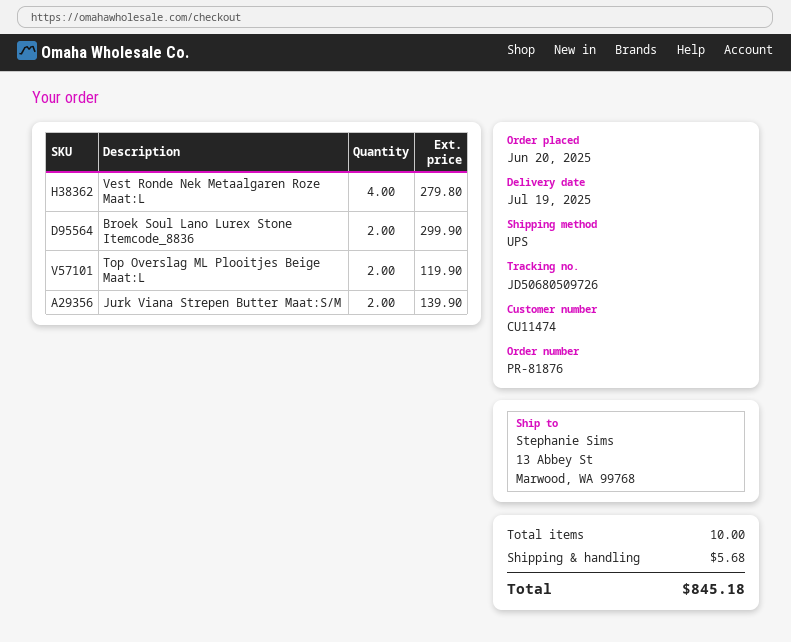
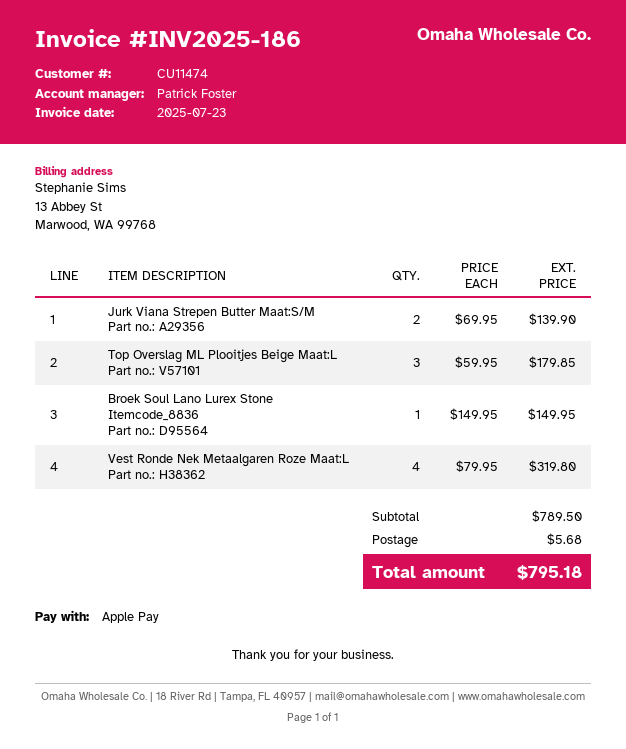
Vest Ronde Nek Metaalgaren Roze Maat:L: 4 for 279.80 -> 4 for 319.80
Broek Soul Lano Lurex Stone Itemcode_8836: 2 for 299.90 -> 1 for 149.95
Top Overslag ML Plooitjes Beige Maat:L: 2 for 119.90 -> 3 for 179.85
total: 845.18 -> 795.18

